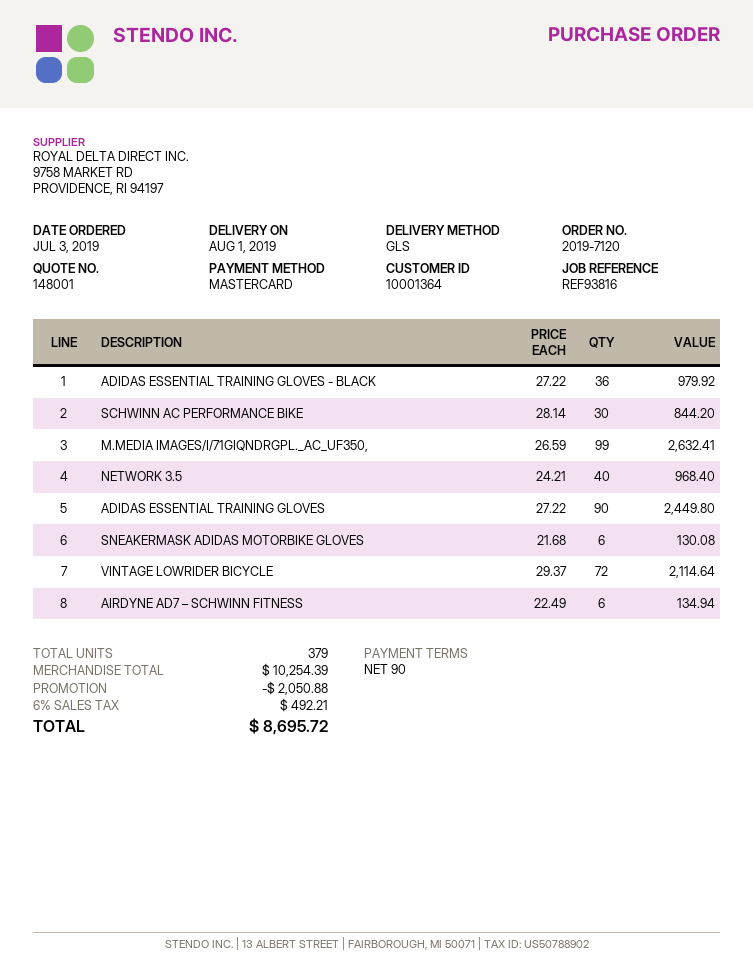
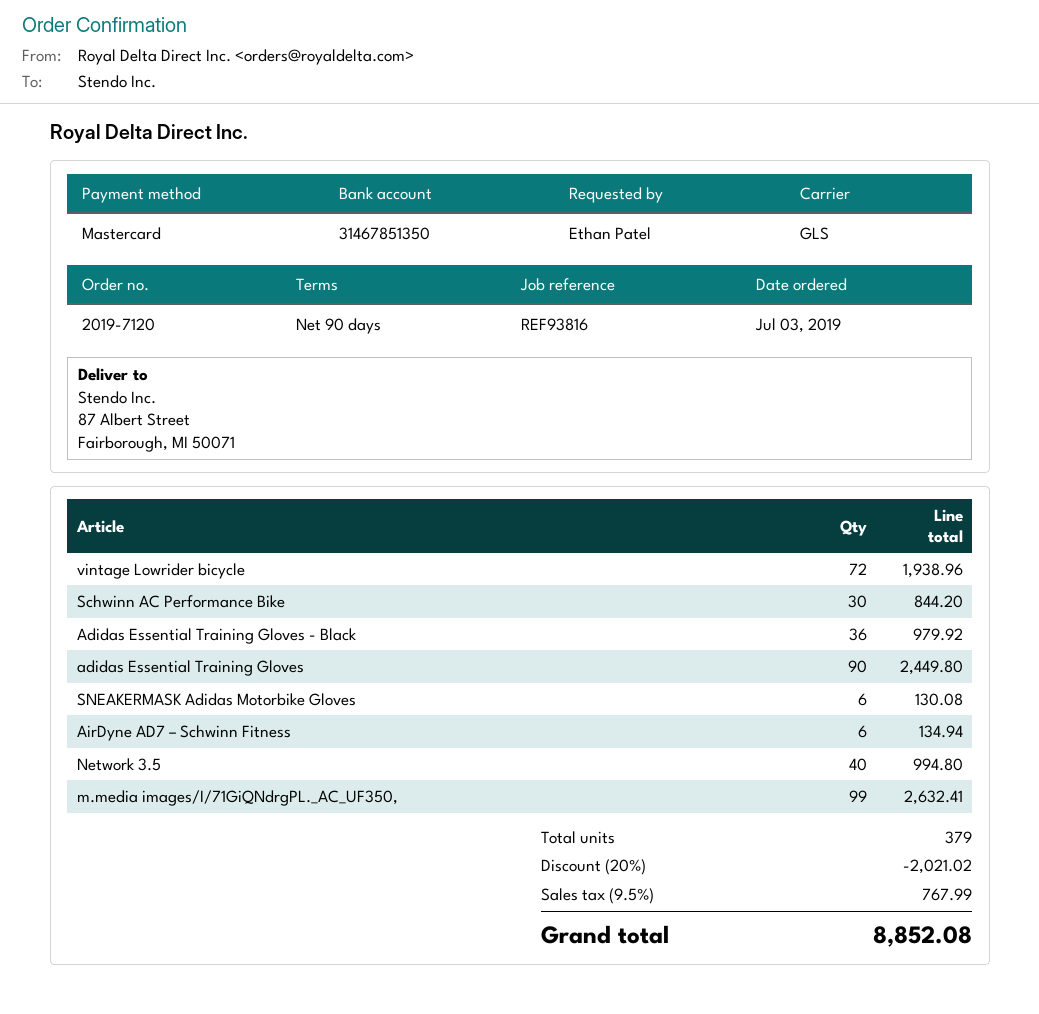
NETWORK 3.5: 40 for 968.40 -> 40 for 994.80
VINTAGE LOWRIDER BICYCLE: 72 for 2114.64 -> 72 for 1938.96
discount: 2050.88 -> 2021.02
tax: 6% = 492.21 -> 9.5% = 767.99
total: 8695.72 -> 8852.08

